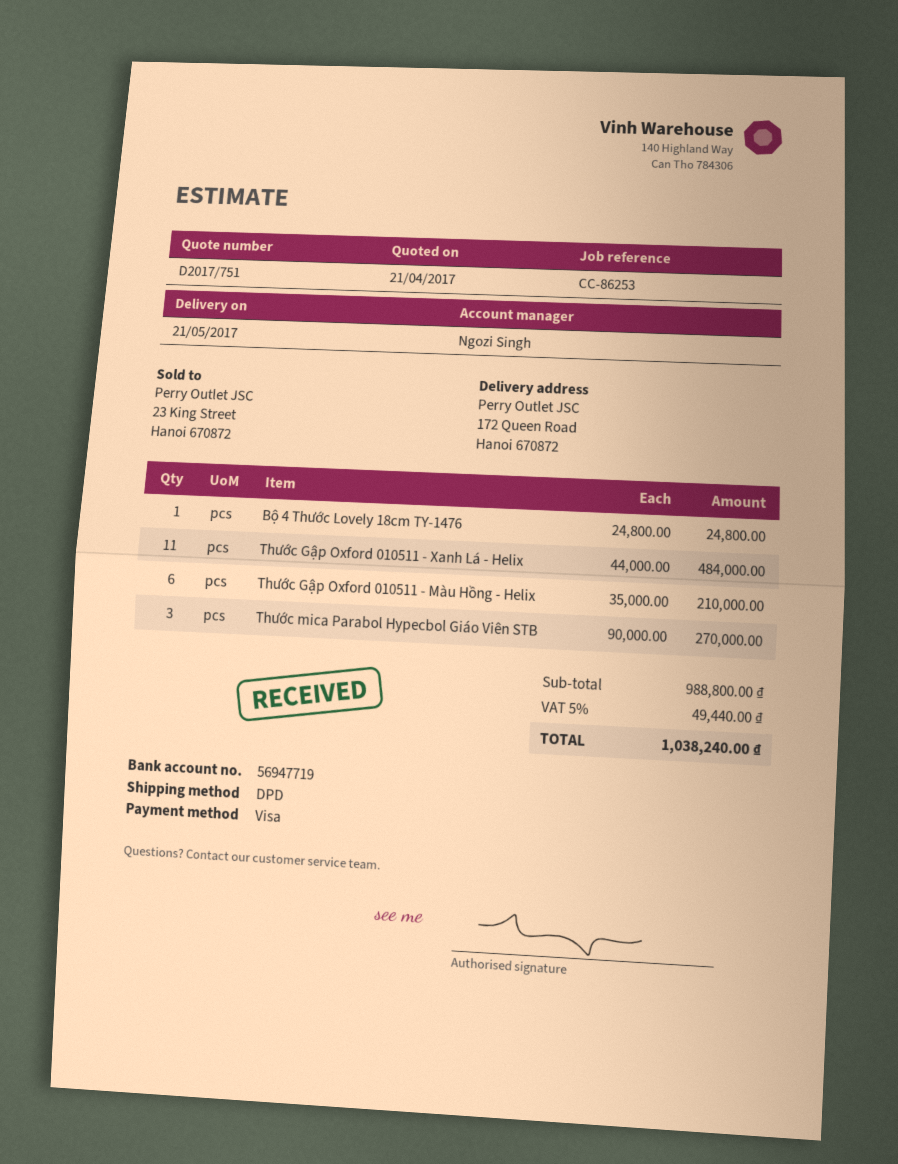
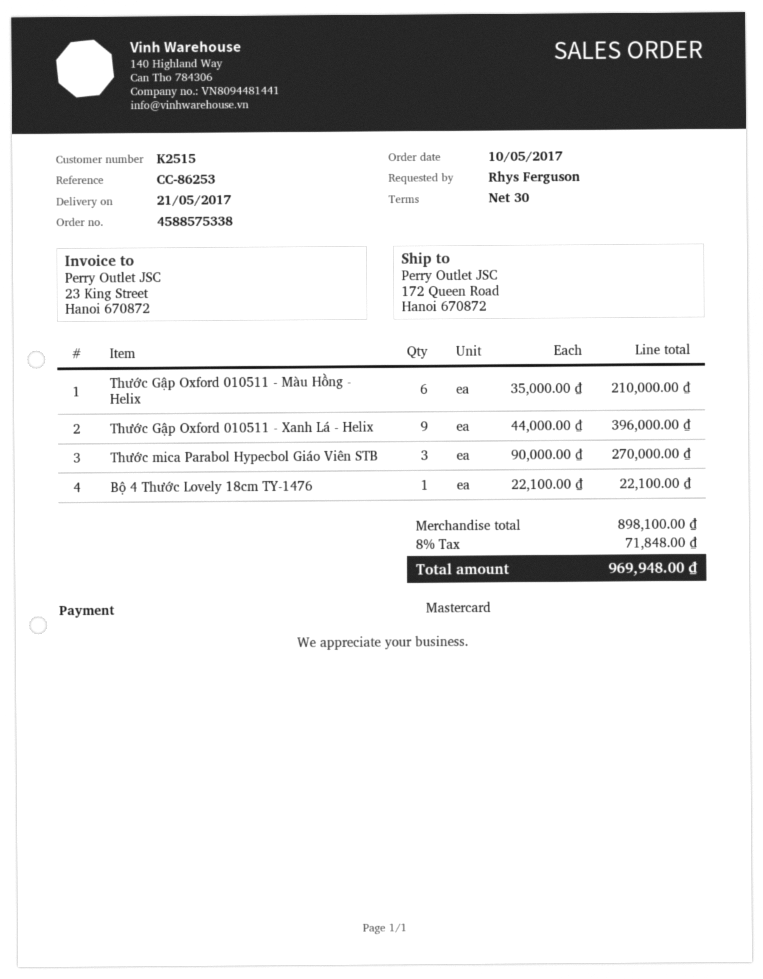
payment method: Visa -> Mastercard
Bộ 4 Thước Lovely 18cm TY-1476: 1 x 24800.00 = 24800.00 -> 1 x 22100.00 = 22100.00
Thước Gập Oxford 010511 - Xanh Lá - Helix: 11 x 44000.00 = 484000.00 -> 9 x 44000.00 = 396000.00
subtotal: 988800.00 -> 898100.00
tax: 5% = 49440.00 -> 8% = 71848.00
total: 1038240.00 -> 969948.00

